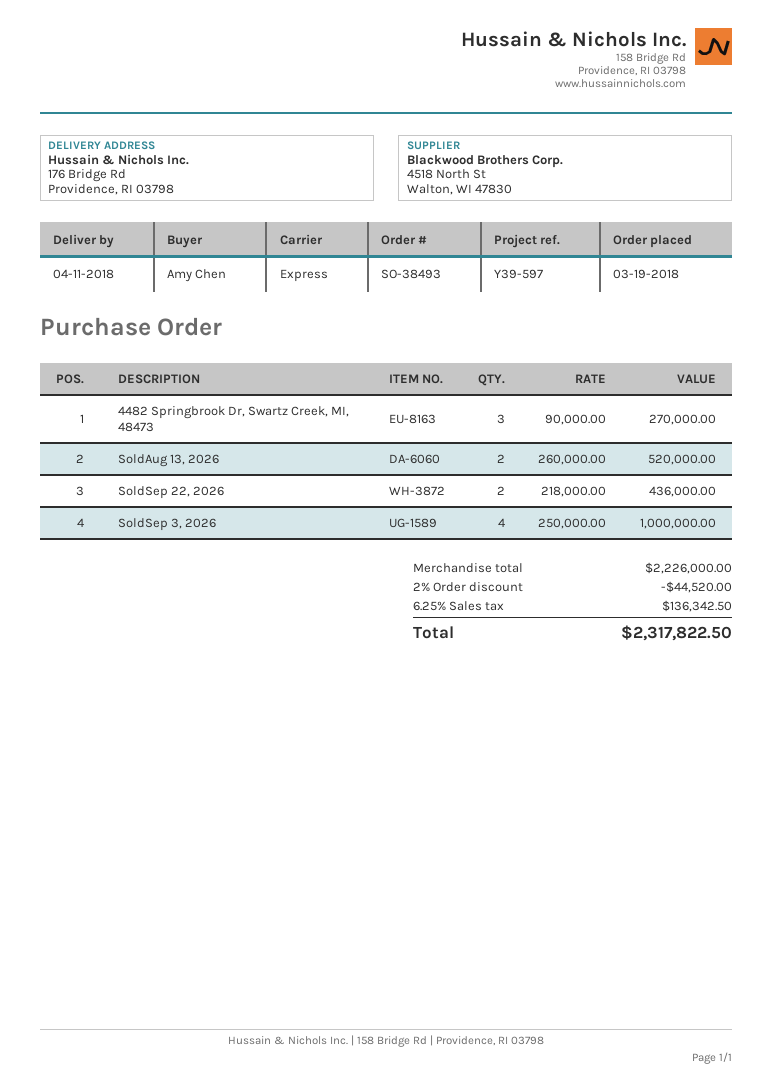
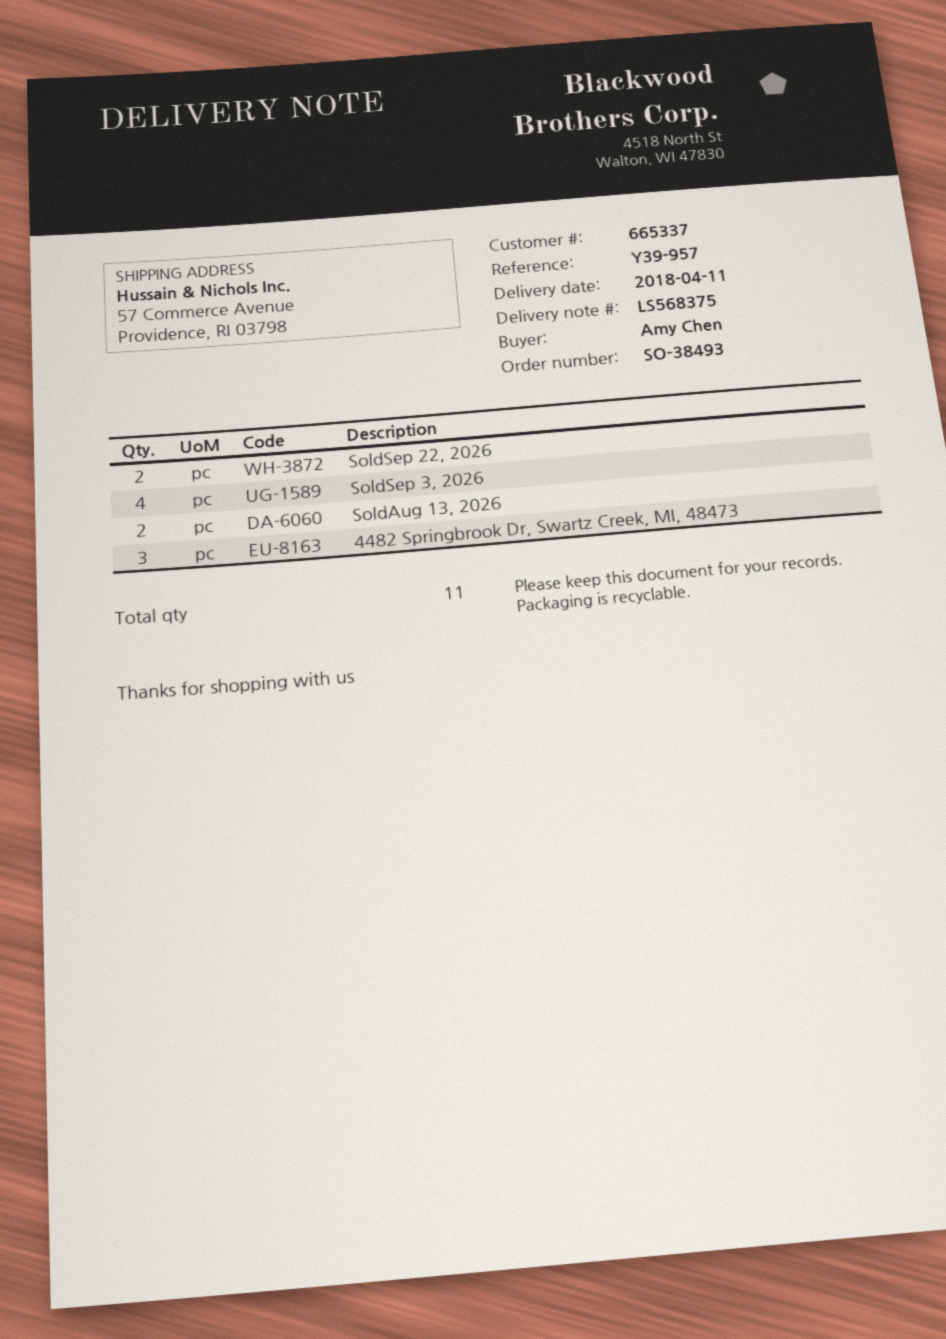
reference: Y39-597 -> Y39-957
ship to: 176 Bridge Rd, Providence, RI 03798 -> 57 Commerce Avenue, Providence, RI 03798

